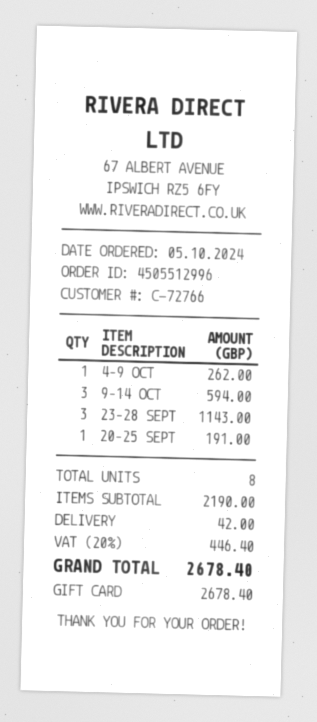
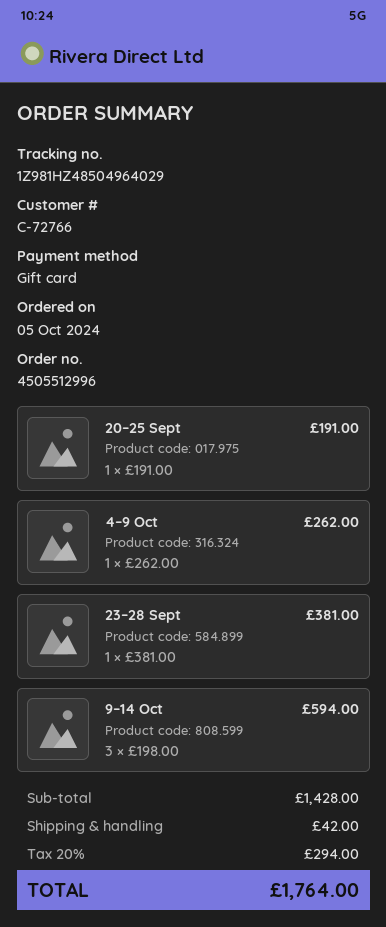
23–28 SEPT: 3 for 1143.00 -> 1 for 381.00
subtotal: 2190.00 -> 1428.00
tax: 20% = 446.40 -> 20% = 294.00
total: 2678.40 -> 1764.00

